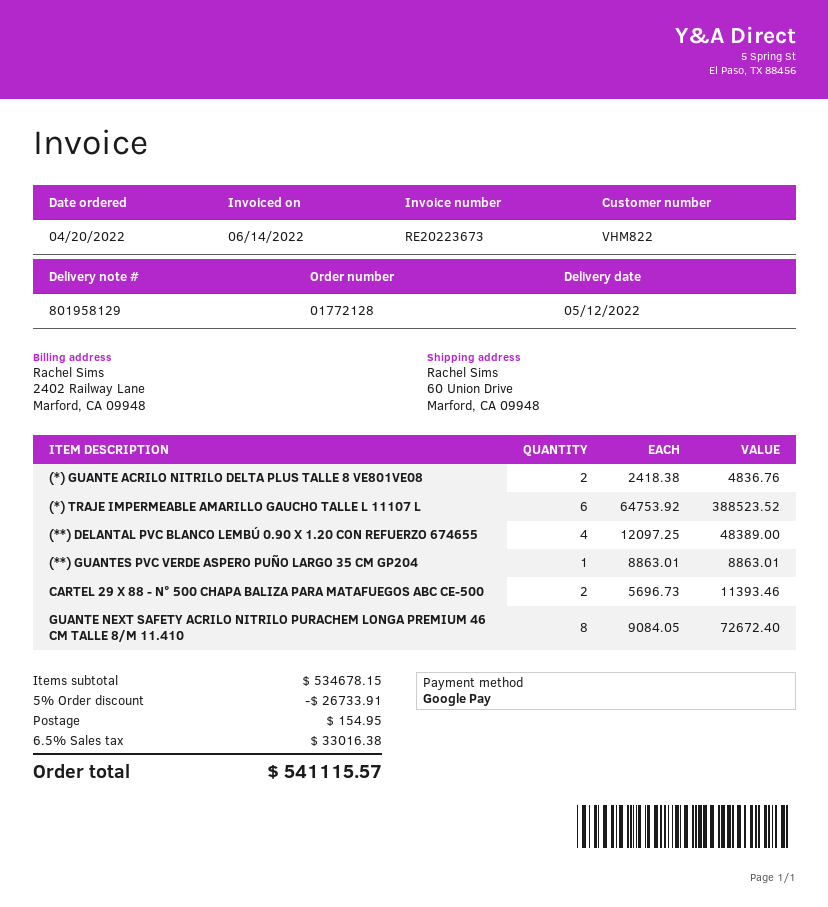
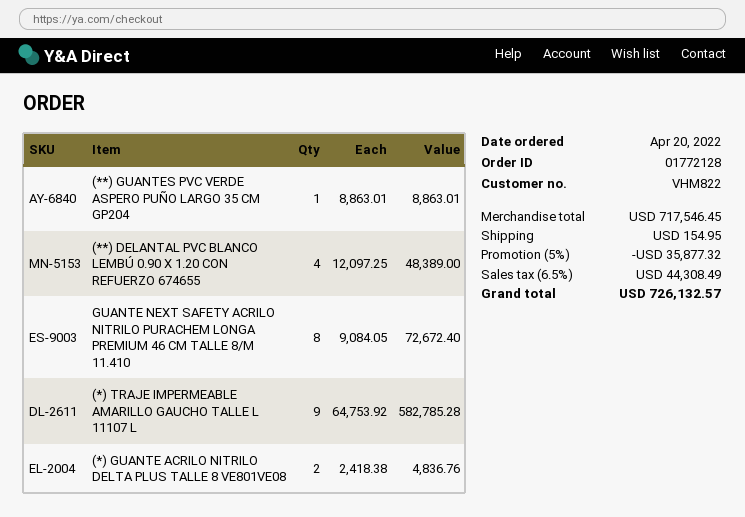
(*) TRAJE IMPERMEABLE AMARILLO GAUCHO TALLE L 11107 L: 6 x 64753.92 = 388523.52 -> 9 x 64753.92 = 582785.28
CARTEL 29 X 88 - N° 500 CHAPA BALIZA PARA MATAFUEGOS ABC CE-500: 2 x 5696.73 = 11393.46 -> none
subtotal: 534678.15 -> 717546.45
discount: 5% = 26733.91 -> 5% = 35877.32
tax: 6.5% = 33016.38 -> 6.5% = 44308.49
total: 541115.57 -> 726132.57

